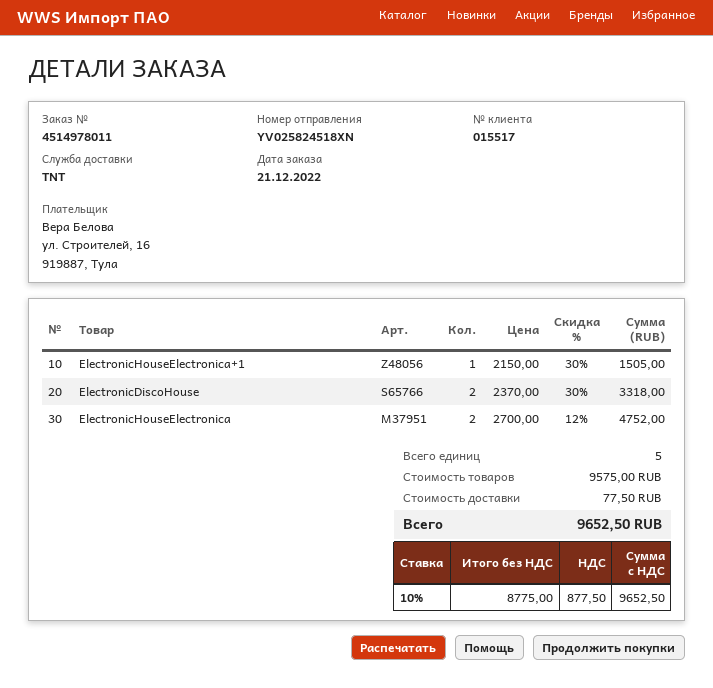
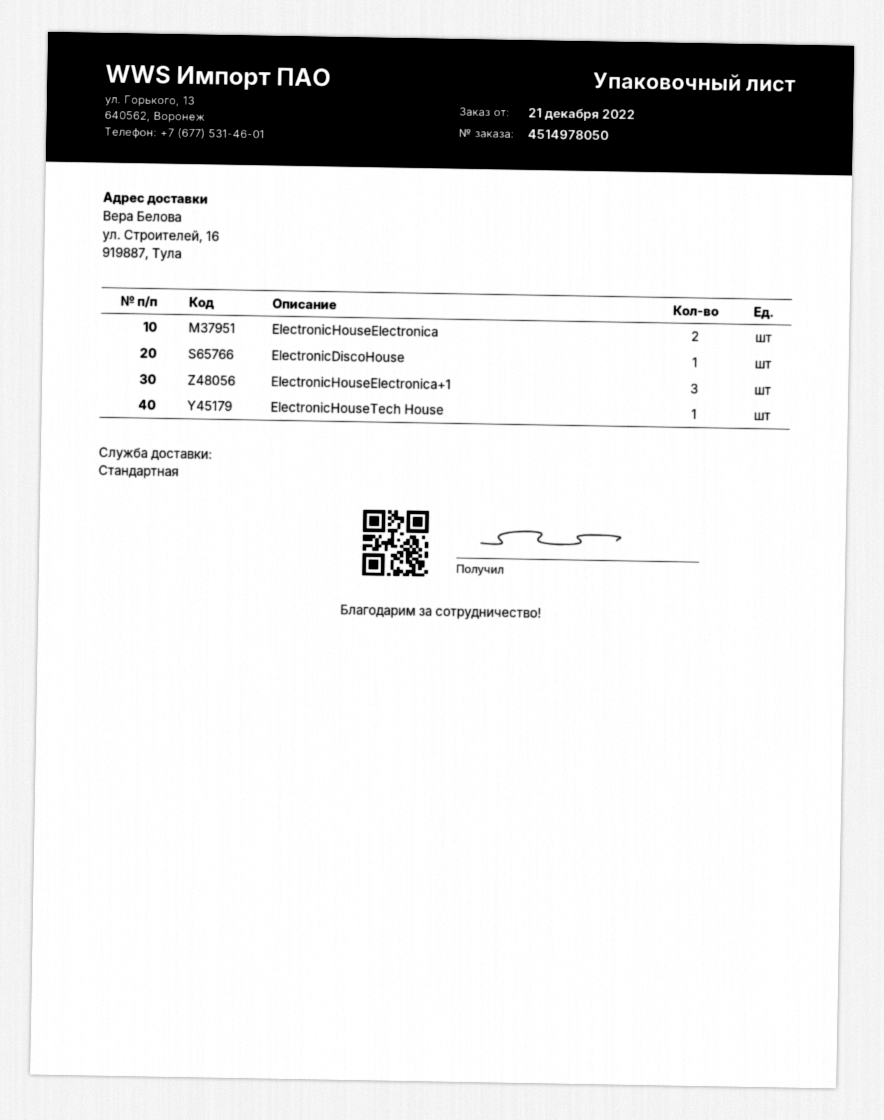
order number: 4514978011 -> 4514978050
shipping method: TNT -> standard
ElectronicHouseElectronica+1: 1 -> 3
ElectronicDiscoHouse: 2 -> 1
ElectronicHouseTech House: none -> 1

